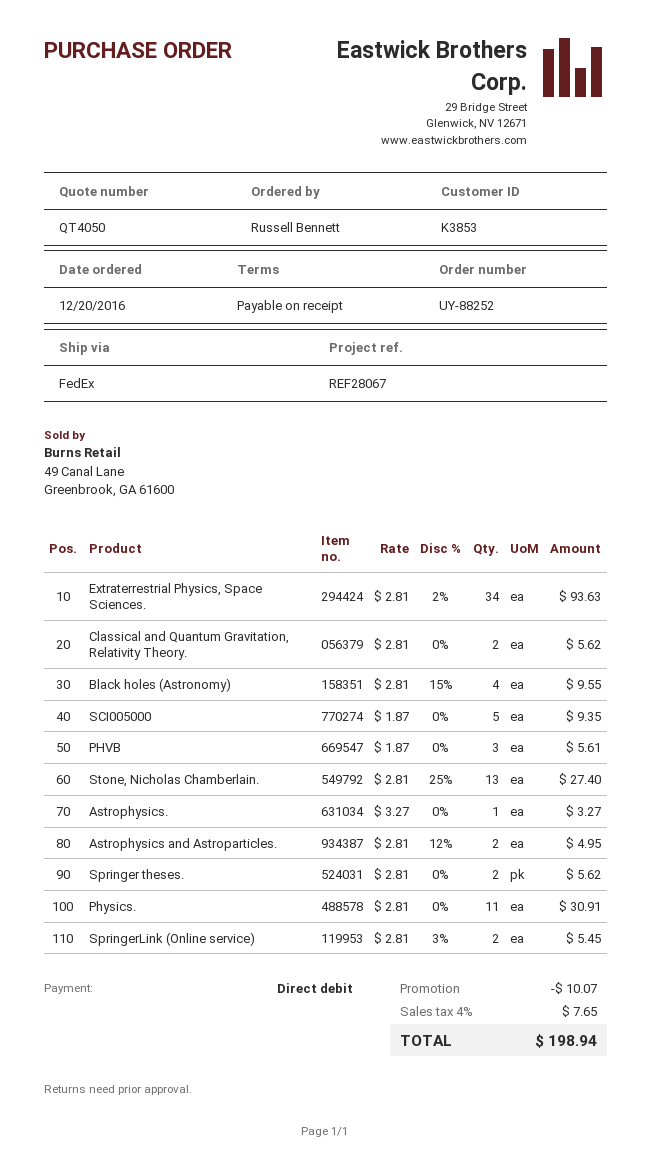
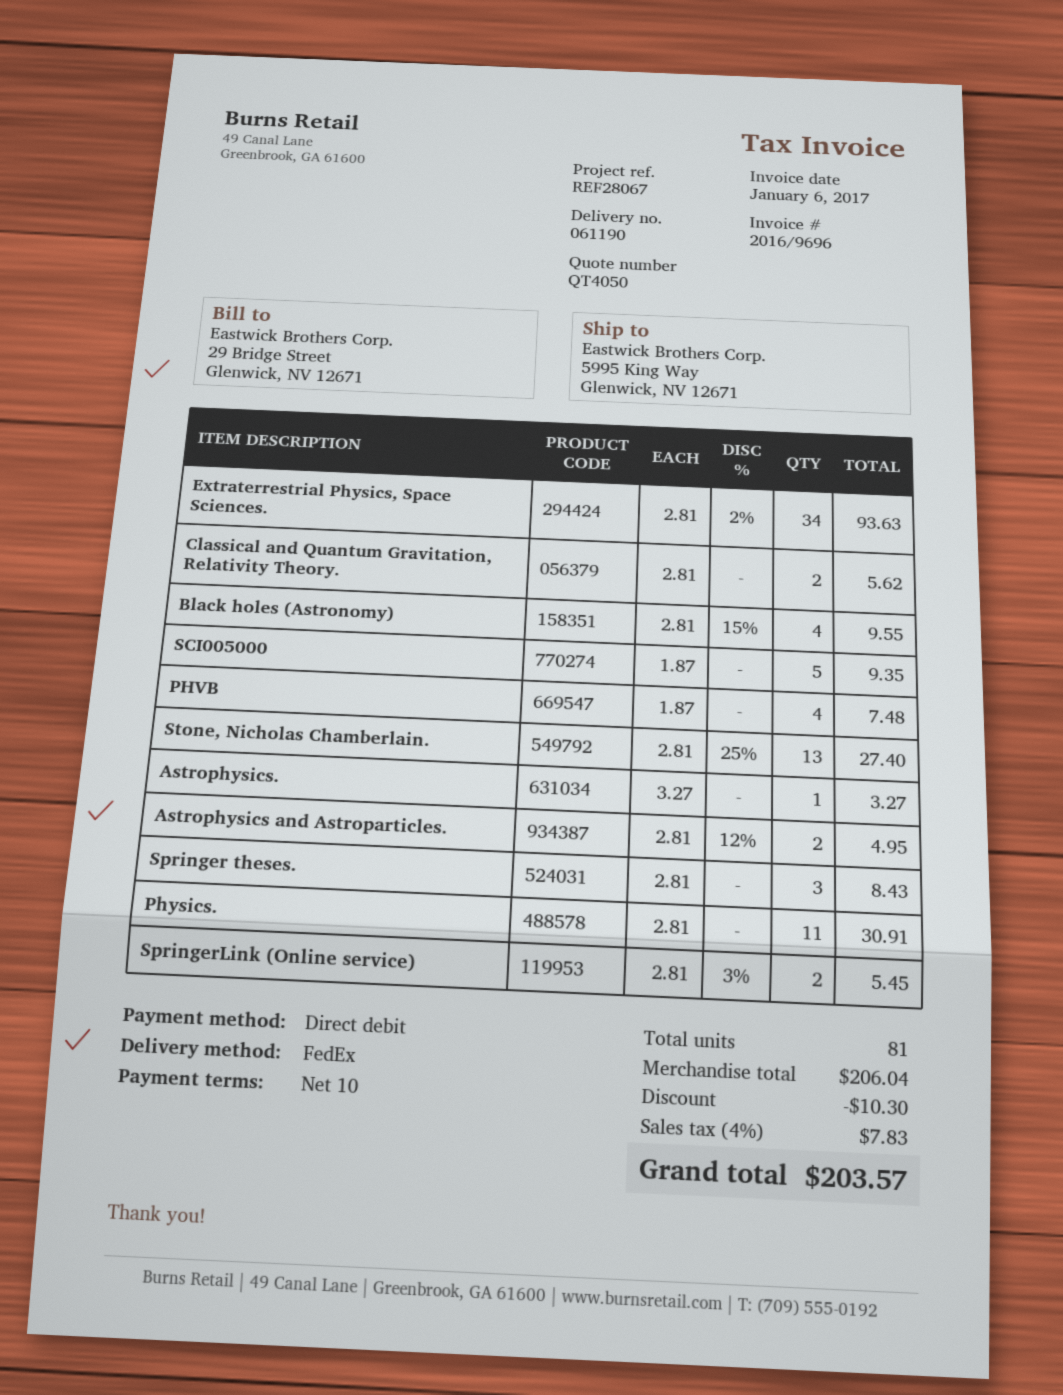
payment terms: on receipt -> 10 days
PHVB: 3 x 1.87 = 5.61 -> 4 x 1.87 = 7.48
Springer theses.: 2 x 2.81 = 5.62 -> 3 x 2.81 = 8.43
discount: 10.07 -> 10.30
tax: 4% = 7.65 -> 4% = 7.83
total: 198.94 -> 203.57

